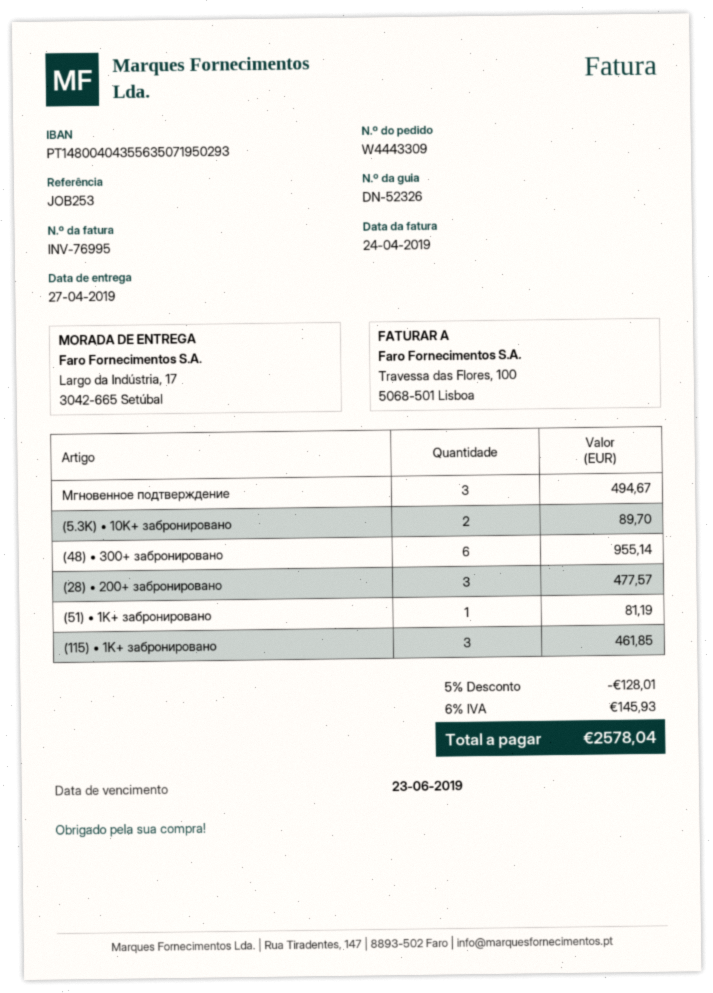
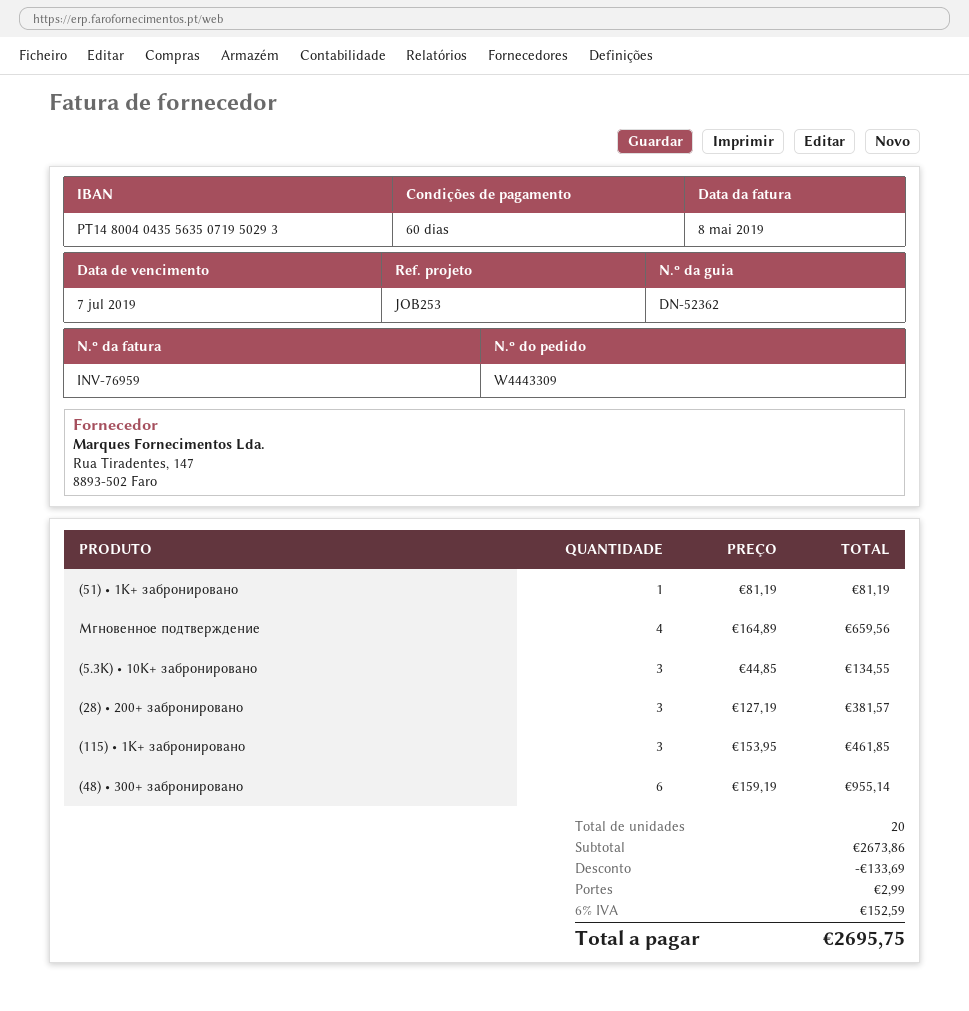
delivery note number: DN-52326 -> DN-52362
invoice number: INV-76995 -> INV-76959
invoice date: 2019-04-24 -> 2019-05-08
due date: 2019-06-23 -> 2019-07-07
Мгновенное подтверждение: 3 for 494.67 -> 4 for 659.56
(5.3K) • 10K+ забронировано: 2 for 89.70 -> 3 for 134.55
(28) • 200+ забронировано: 3 for 477.57 -> 3 for 381.57
discount: 128.01 -> 133.69
shipping: none -> 2.99
tax: 6% = 145.93 -> 6% = 152.59
total: 2578.04 -> 2695.75

